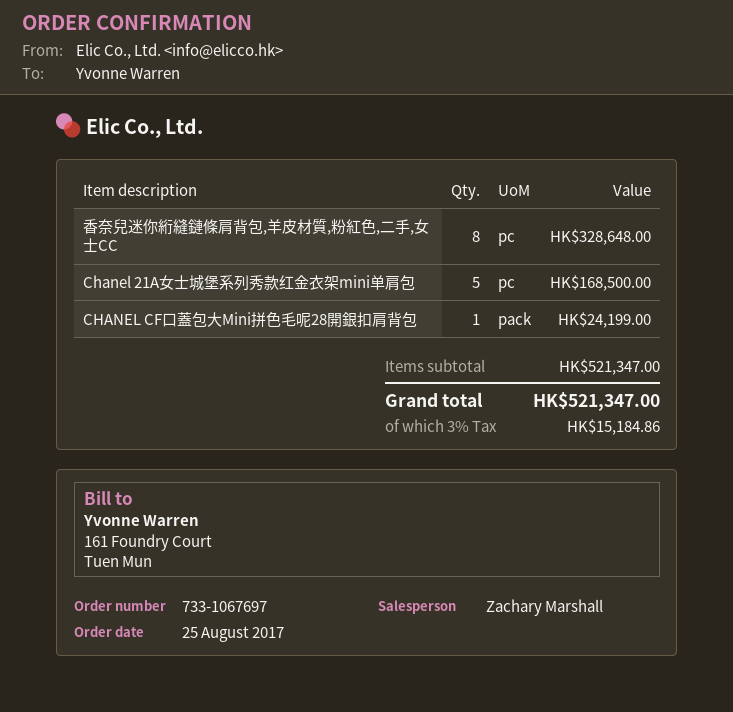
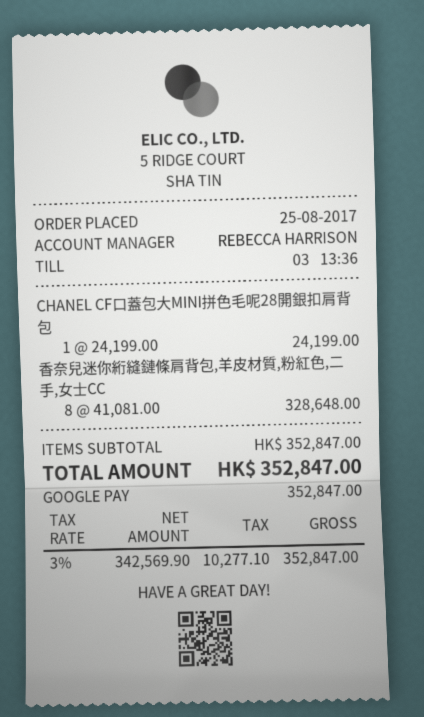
sales rep: Zachary Marshall -> REBECCA HARRISON
Chanel 21A女士城堡系列秀款红金衣架mini单肩包: 5 for 168500.00 -> none
subtotal: 521347.00 -> 352847.00
tax: 3% = 15184.86 -> 3% = 10277.10
total: 521347.00 -> 352847.00

